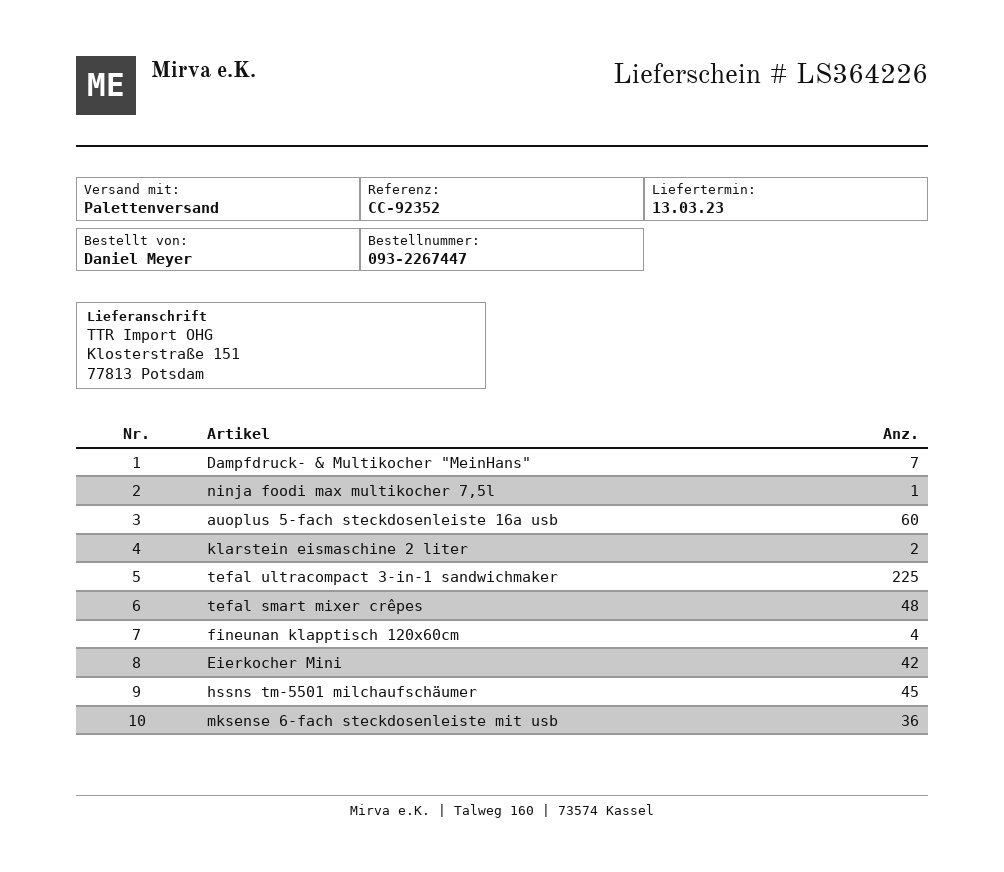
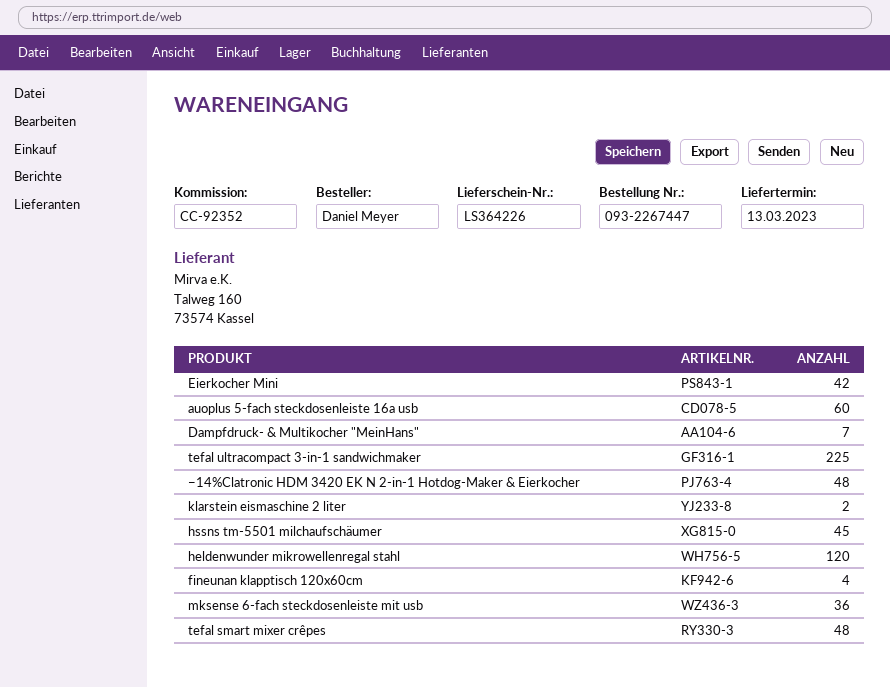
ninja foodi max multikocher 7,5l: 1 -> none
−14%Clatronic HDM 3420 EK N 2-in-1 Hotdog-Maker & Eierkocher: none -> 48
heldenwunder mikrowellenregal stahl: none -> 120

